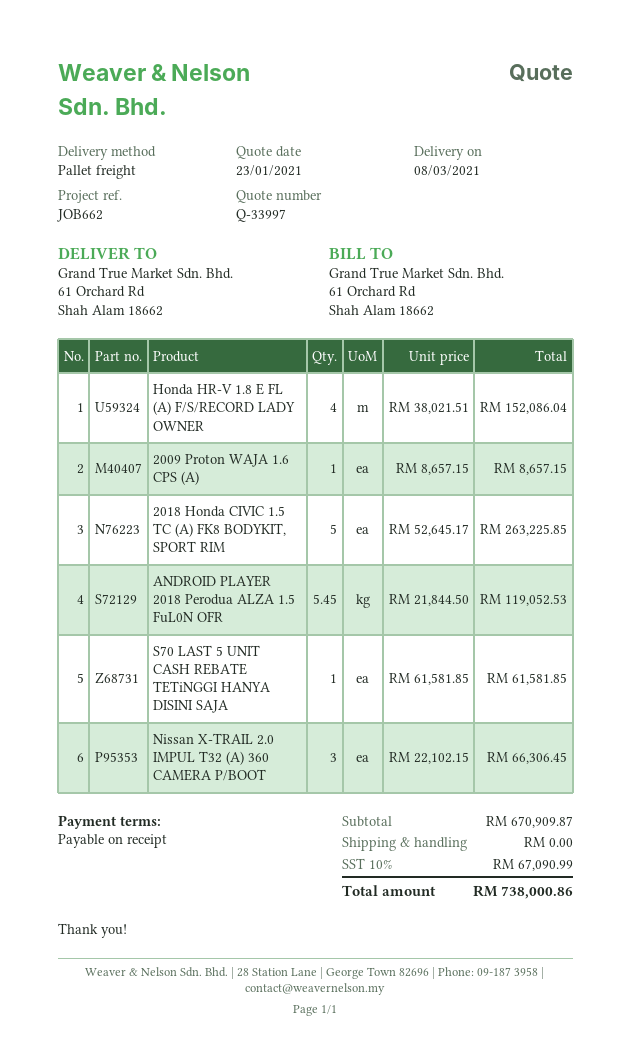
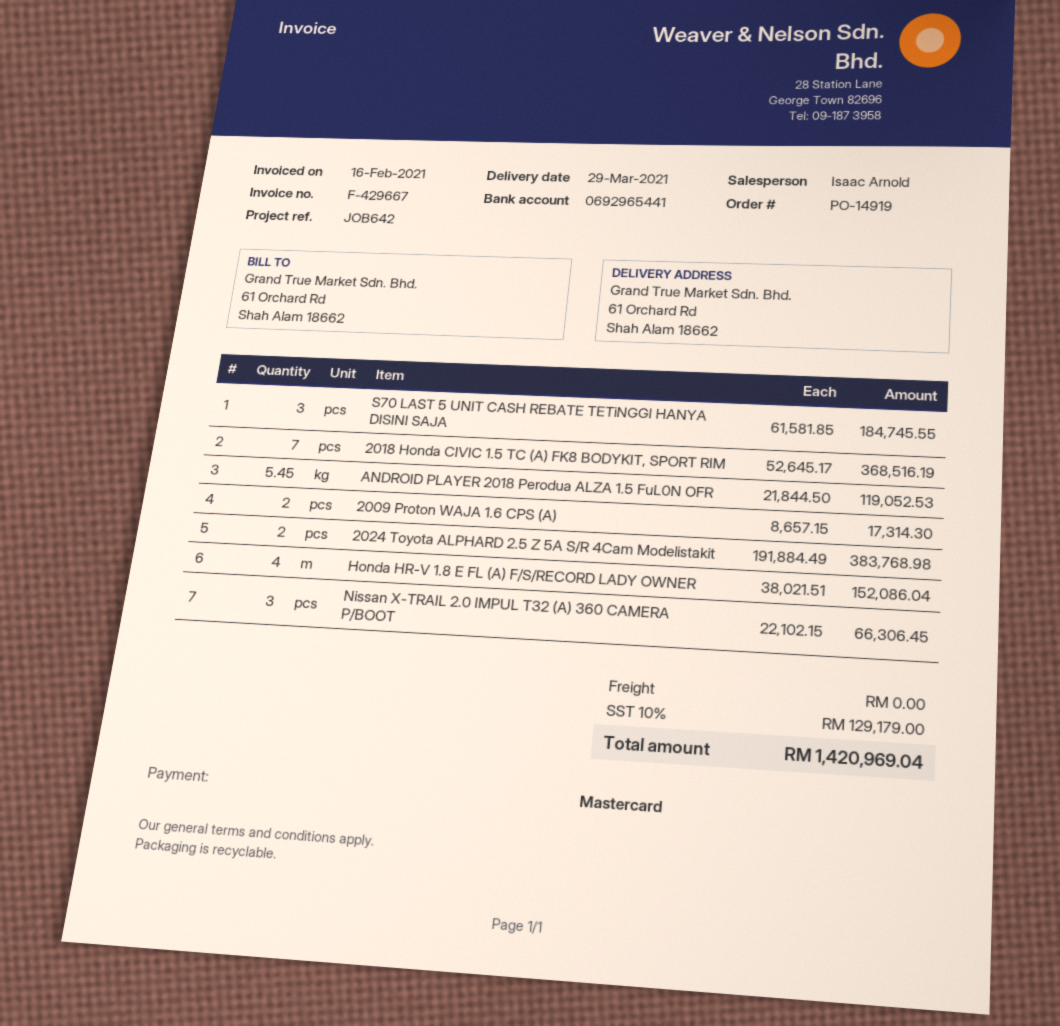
delivery date: 2021-03-08 -> 2021-03-29
reference: JOB662 -> JOB642
2009 Proton WAJA 1.6 CPS (A): 1 x 8657.15 = 8657.15 -> 2 x 8657.15 = 17314.30
2018 Honda CIVIC 1.5 TC (A) FK8 BODYKIT, SPORT RIM: 5 x 52645.17 = 263225.85 -> 7 x 52645.17 = 368516.19
S70 LAST 5 UNIT CASH REBATE TETiNGGI HANYA DISINI SAJA: 1 x 61581.85 = 61581.85 -> 3 x 61581.85 = 184745.55
2024 Toyota ALPHARD 2.5 Z 5A S/R 4Cam Modelistakit: none -> 2 x 191884.49 = 383768.98
tax: 10% = 67090.99 -> 10% = 129179.00
total: 738000.86 -> 1420969.04

